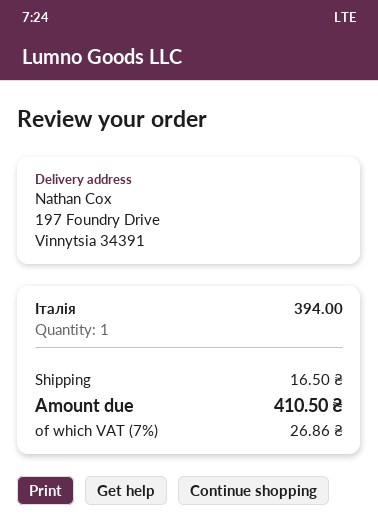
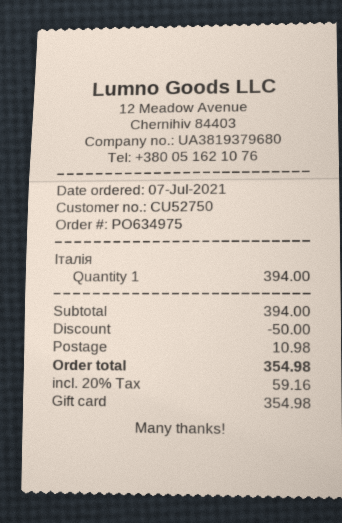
discount: none -> 50.00
shipping: 16.50 -> 10.98
tax: 7% = 26.86 -> 20% = 59.16
total: 410.50 -> 354.98

